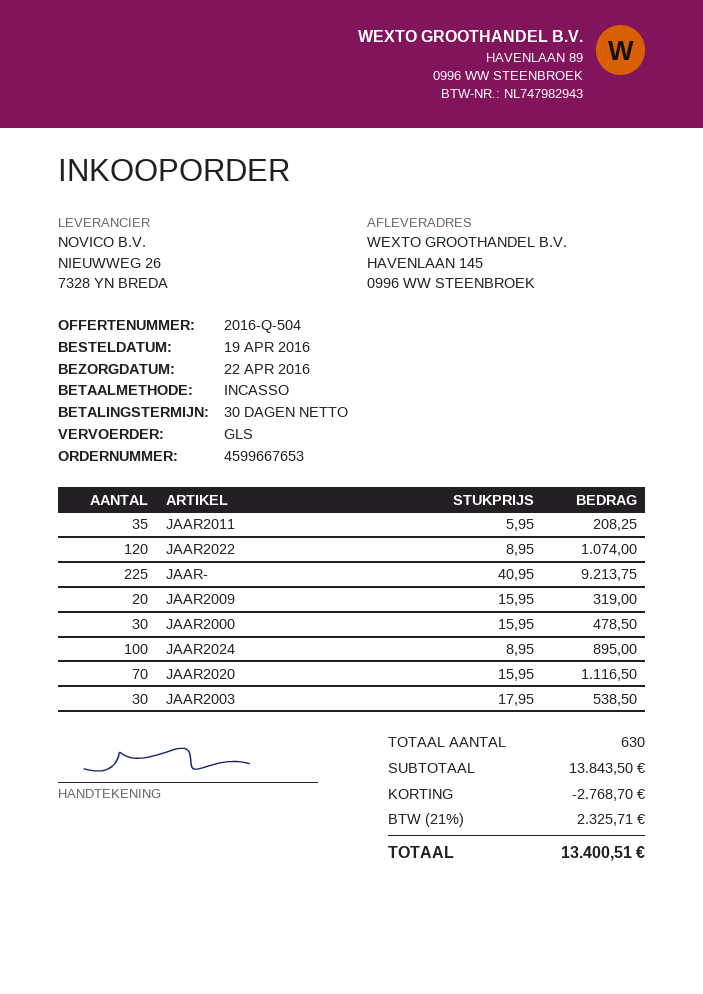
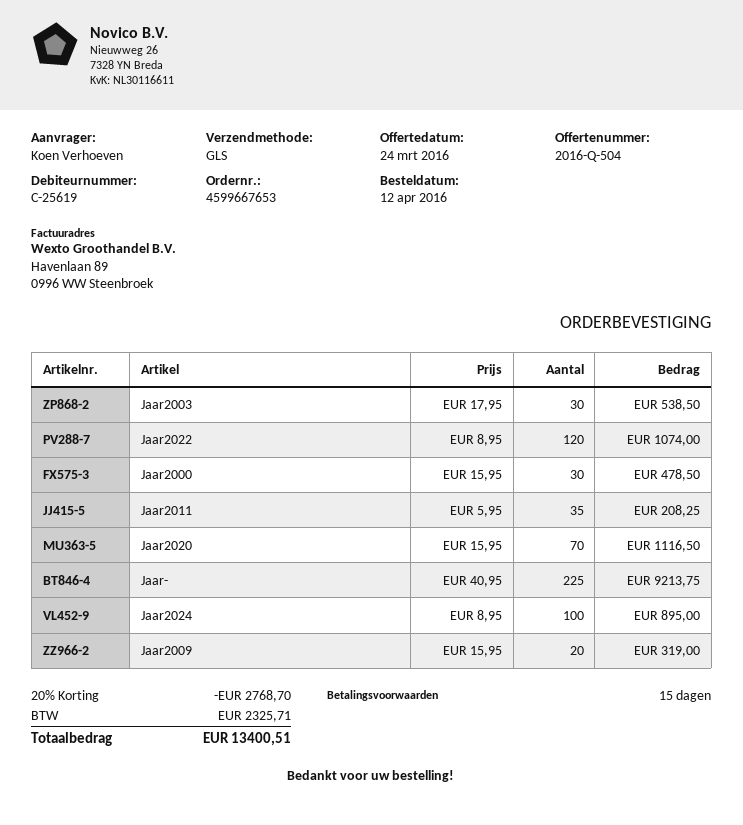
order date: 2016-04-19 -> 2016-04-12
payment terms: 30 days -> 15 days

